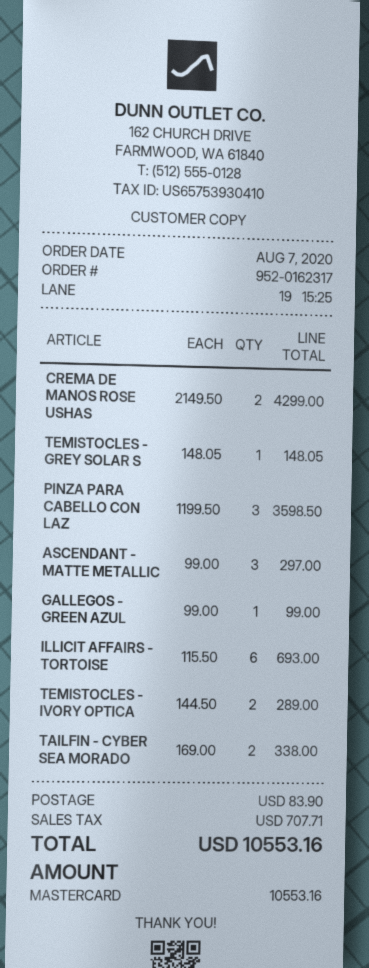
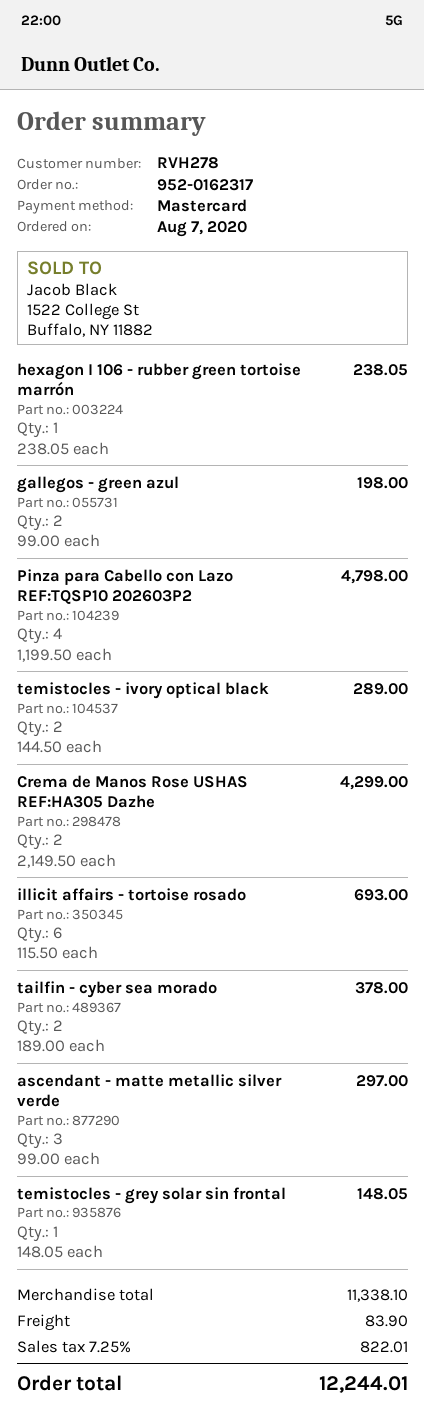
PINZA PARA CABELLO CON LAZ: 3 x 1199.50 = 3598.50 -> 4 x 1199.50 = 4798.00
GALLEGOS - GREEN AZUL: 1 x 99.00 = 99.00 -> 2 x 99.00 = 198.00
TAILFIN - CYBER SEA MORADO: 2 x 169.00 = 338.00 -> 2 x 189.00 = 378.00
hexagon I 106 - rubber green tortoise marrón: none -> 1 x 238.05 = 238.05
tax: 707.71 -> 822.01
total: 10553.16 -> 12244.01

